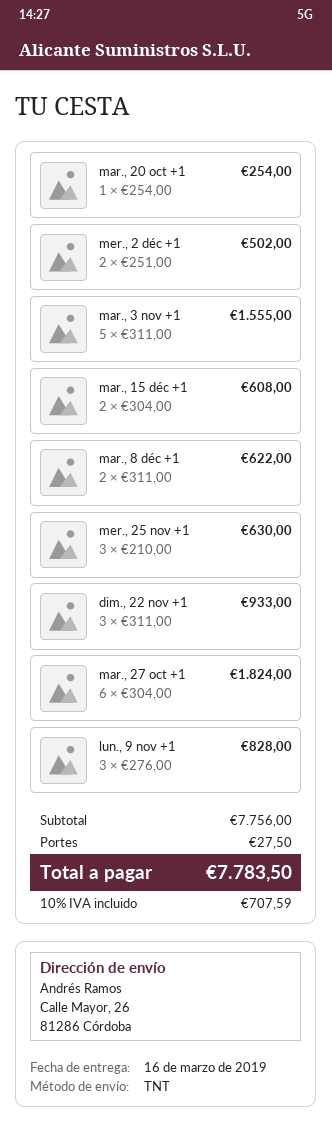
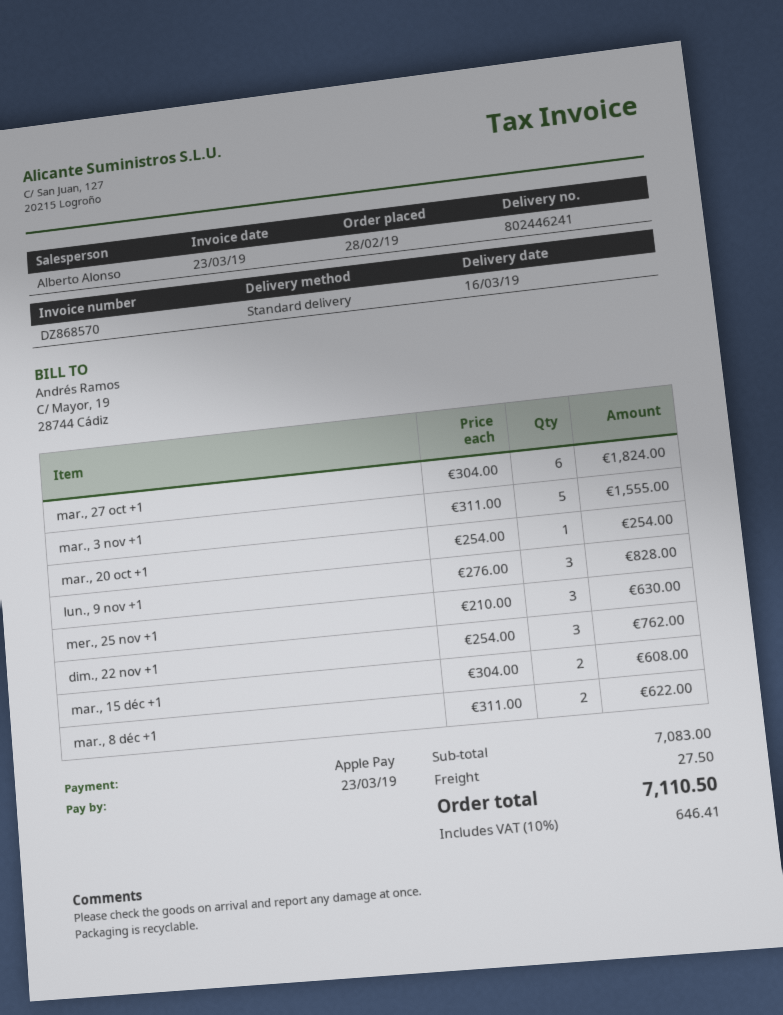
shipping method: TNT -> standard
mer., 2 déc +1: 2 x 251.00 = 502.00 -> none
dim., 22 nov +1: 3 x 311.00 = 933.00 -> 3 x 254.00 = 762.00
subtotal: 7756.00 -> 7083.00
tax: 10% = 707.59 -> 10% = 646.41
total: 7783.50 -> 7110.50

